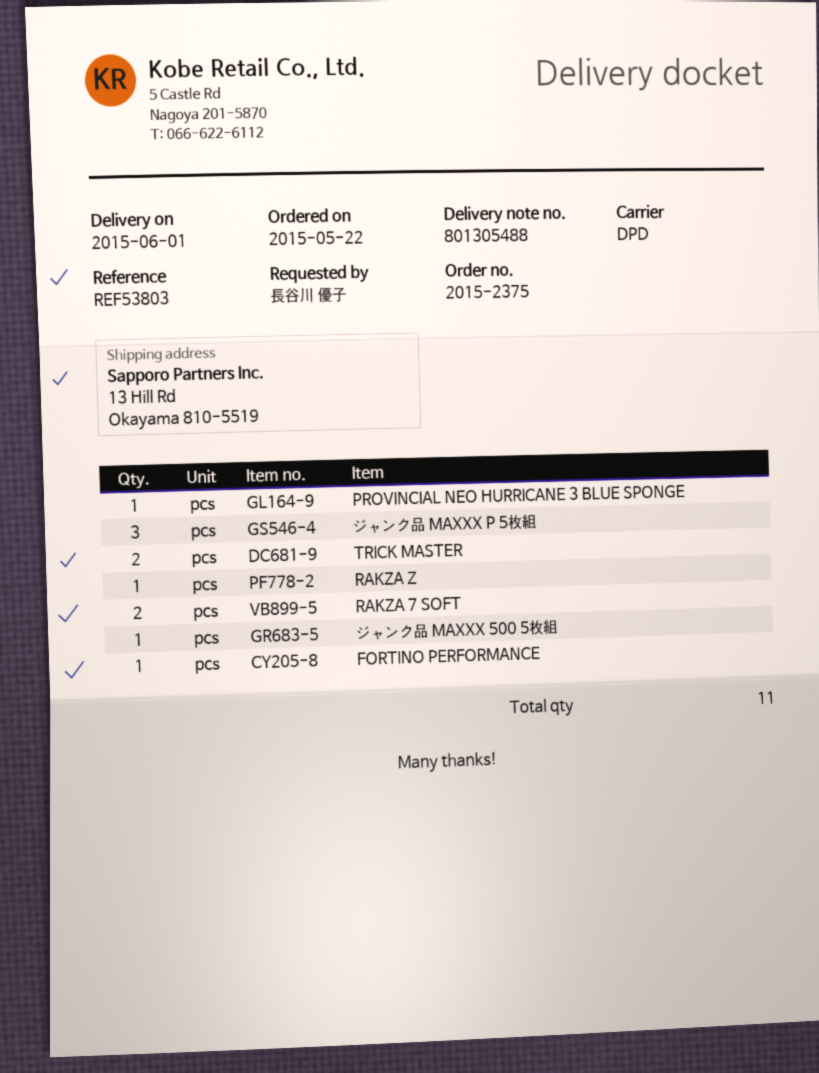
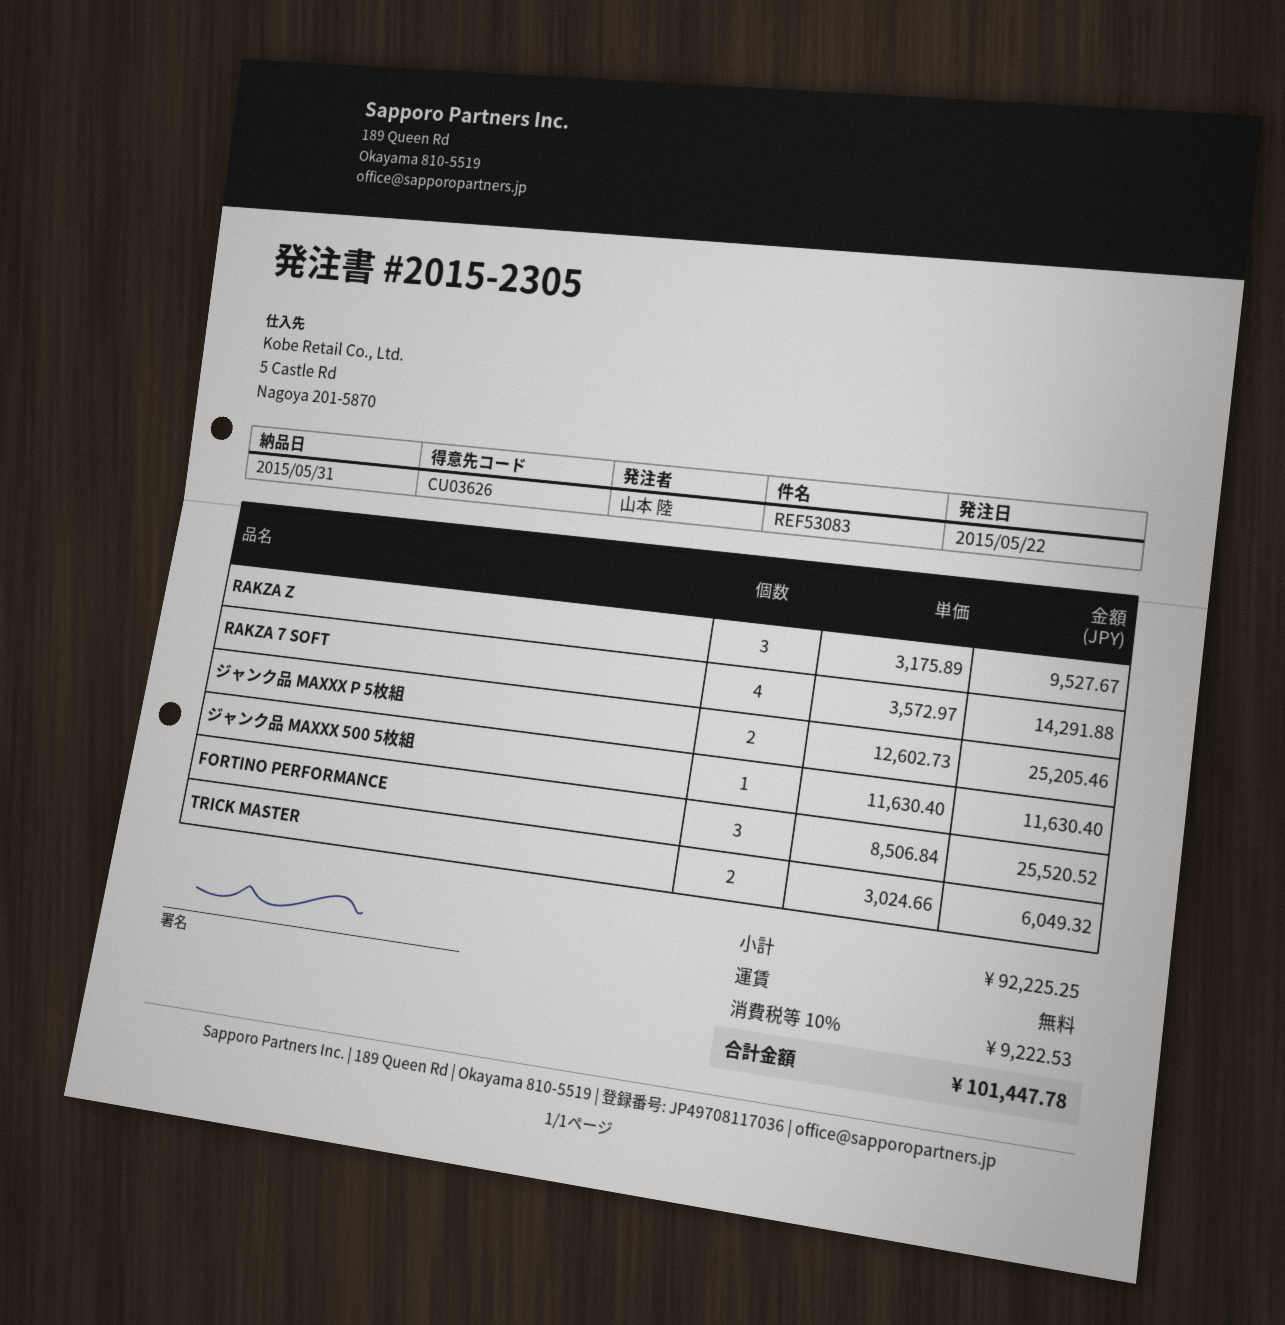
order number: 2015-2375 -> 2015-2305
delivery date: 2015-06-01 -> 2015-05-31
reference: REF53803 -> REF53083
ordered by: 長谷川 優子 -> 山本 陸
PROVINCIAL NEO HURRICANE 3 BLUE SPONGE: 1 -> none
ジャンク品 MAXXX P 5枚組: 3 -> 2
RAKZA Z: 1 -> 3
RAKZA 7 SOFT: 2 -> 4
FORTINO PERFORMANCE: 1 -> 3

